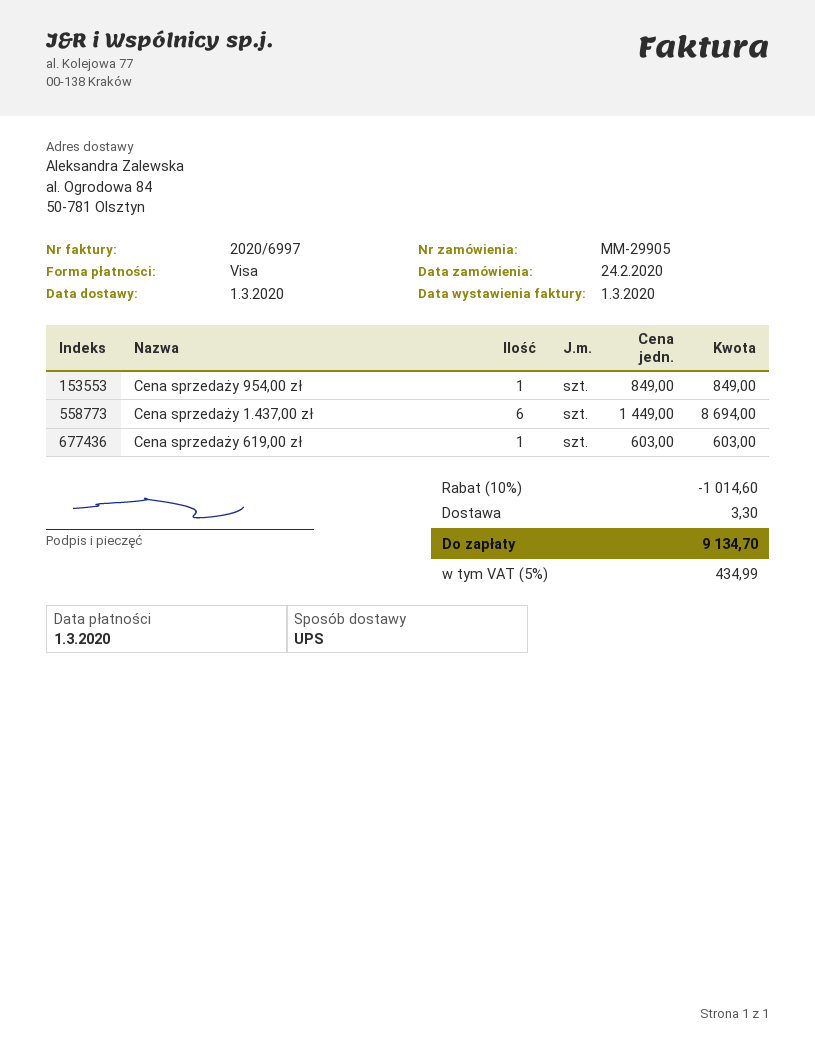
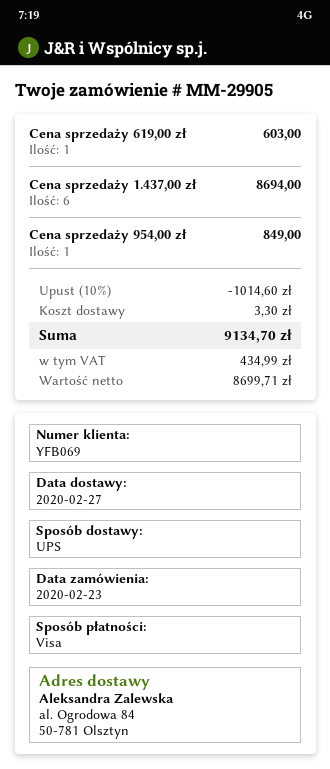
order date: 2020-02-24 -> 2020-02-23
delivery date: 2020-03-01 -> 2020-02-27

